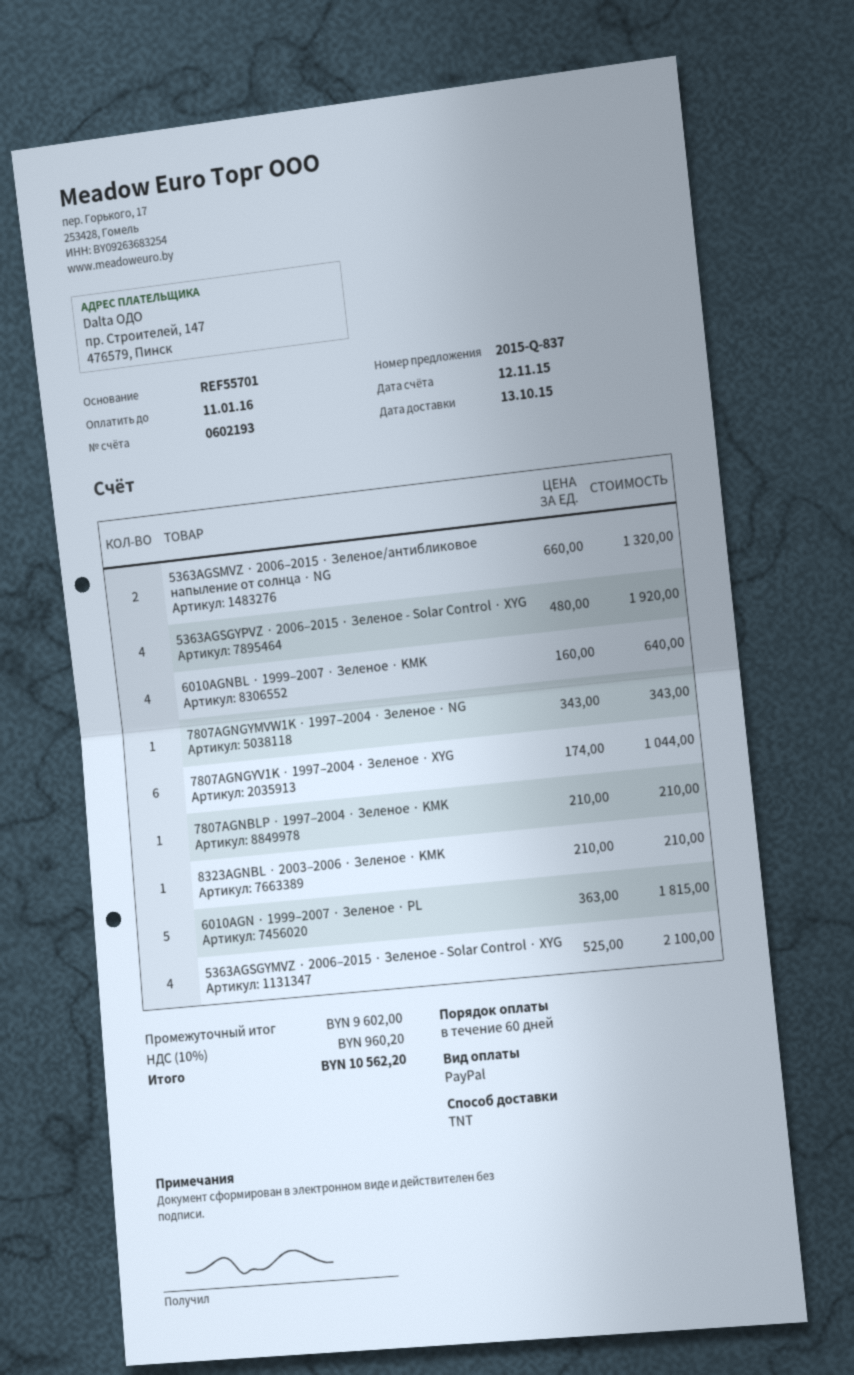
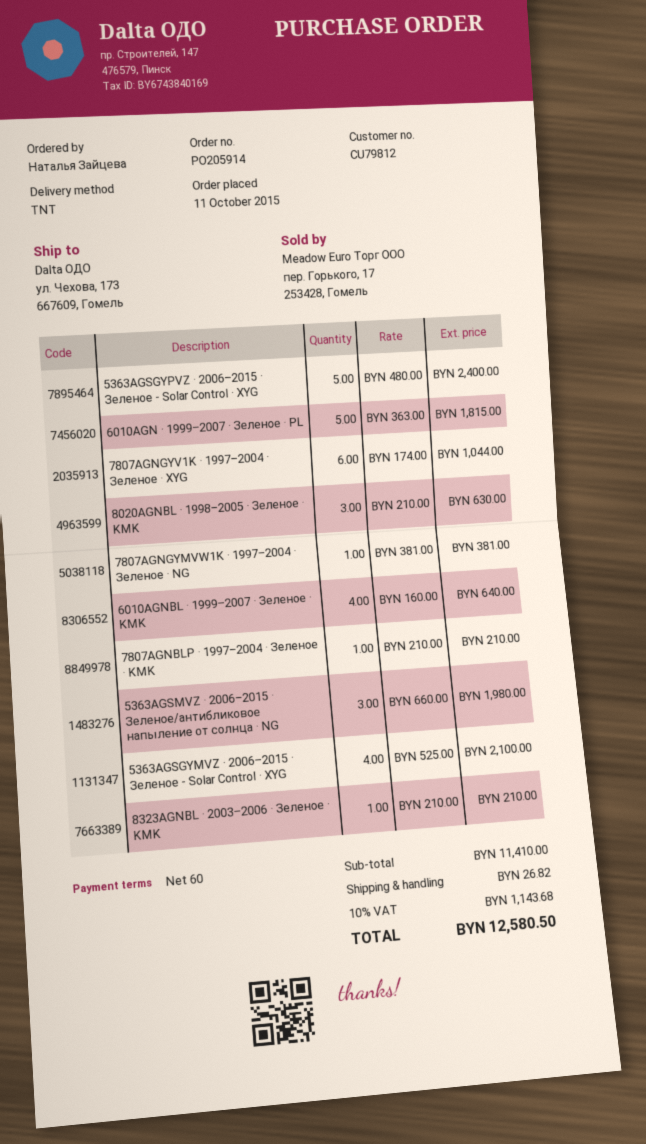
5363AGSMVZ · 2006–2015 · Зеленое/антибликовое напыление от солнца · NG: 2 x 660.00 = 1320.00 -> 3 x 660.00 = 1980.00
5363AGSGYPVZ · 2006–2015 · Зеленое - Solar Control · XYG: 4 x 480.00 = 1920.00 -> 5 x 480.00 = 2400.00
7807AGNGYMVW1K · 1997–2004 · Зеленое · NG: 1 x 343.00 = 343.00 -> 1 x 381.00 = 381.00
8020AGNBL · 1998–2005 · Зеленое · KMK: none -> 3 x 210.00 = 630.00
subtotal: 9602.00 -> 11410.00
shipping: none -> 26.82
tax: 10% = 960.20 -> 10% = 1143.68
total: 10562.20 -> 12580.50

